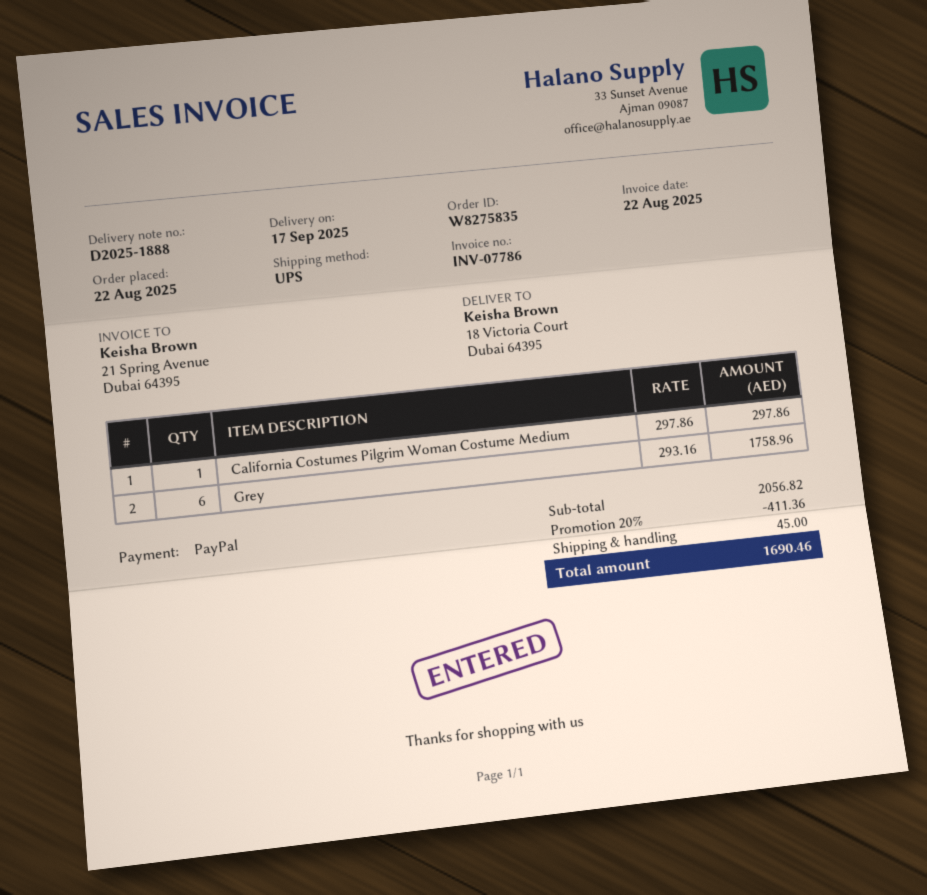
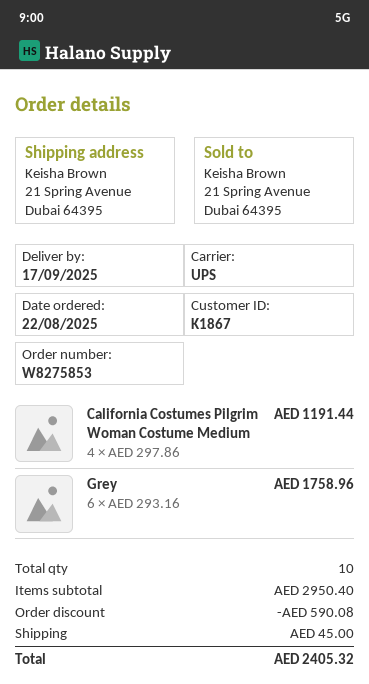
order number: W8275835 -> W8275853
ship to: 18 Victoria Court, Dubai 64395 -> 21 Spring Avenue, Dubai 64395
California Costumes Pilgrim Woman Costume Medium: 1 x 297.86 = 297.86 -> 4 x 297.86 = 1191.44
subtotal: 2056.82 -> 2950.40
discount: 411.36 -> 590.08
total: 1690.46 -> 2405.32

